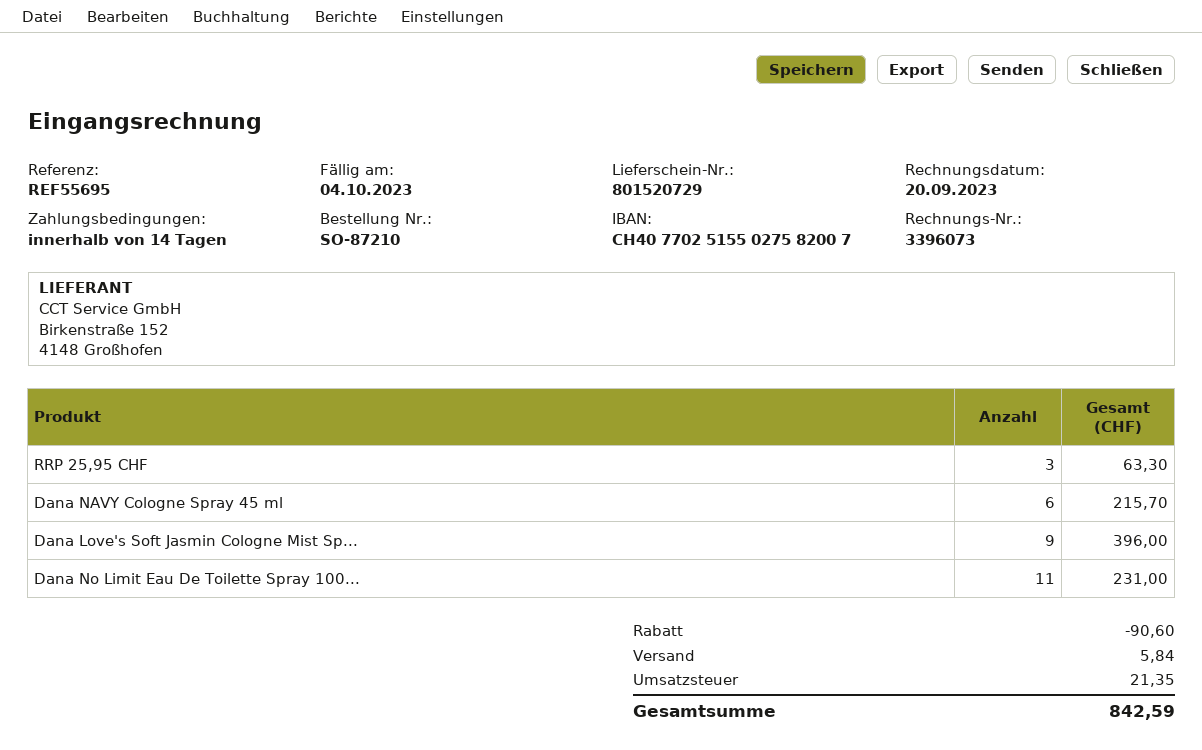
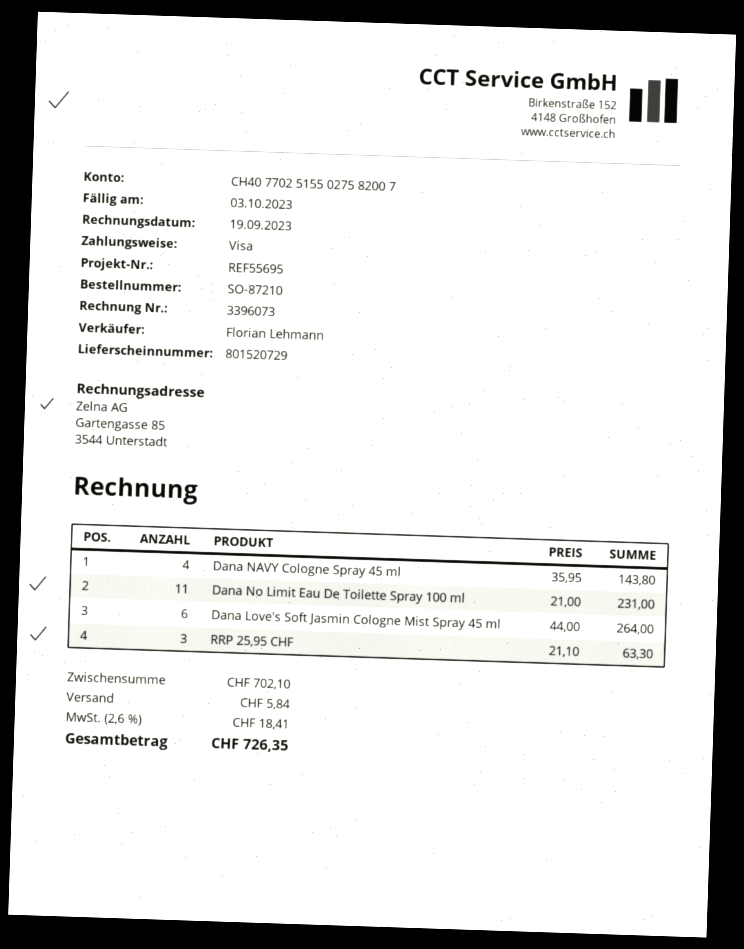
invoice date: 2023-09-20 -> 2023-09-19
due date: 2023-10-04 -> 2023-10-03
Dana NAVY Cologne Spray 45 ml: 6 for 215.70 -> 4 for 143.80
Dana Love's Soft Jasmin Cologne Mist Sp...: 9 for 396.00 -> 6 for 264.00
discount: 90.60 -> none
tax: 21.35 -> 18.41
total: 842.59 -> 726.35

